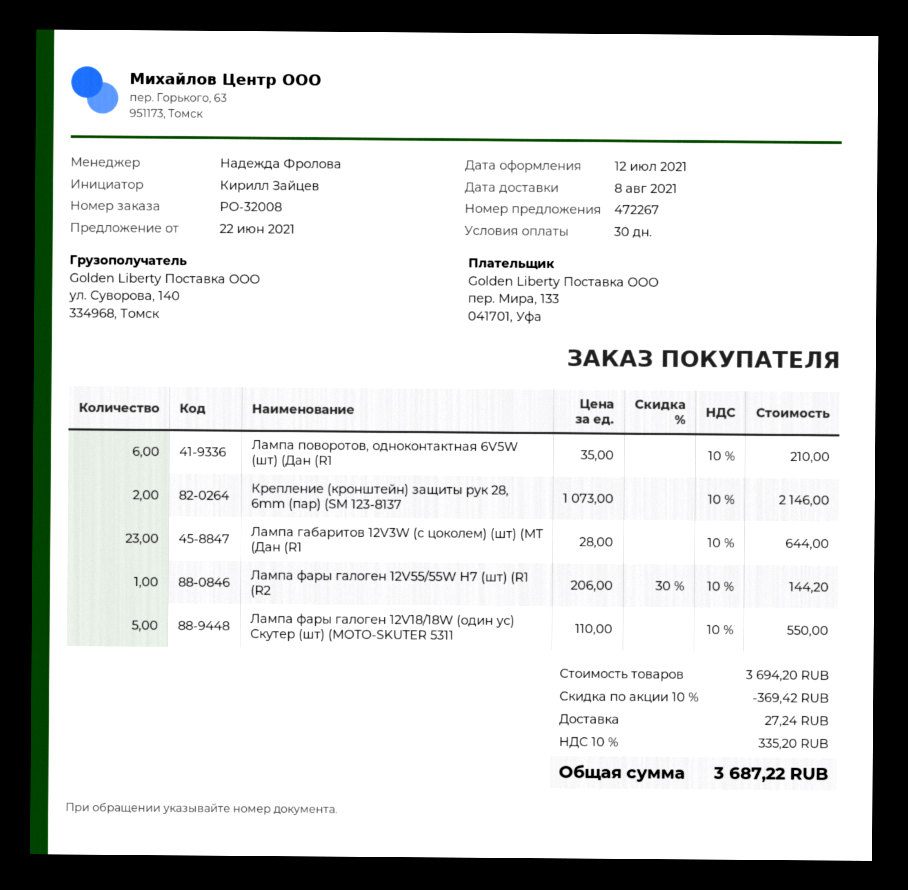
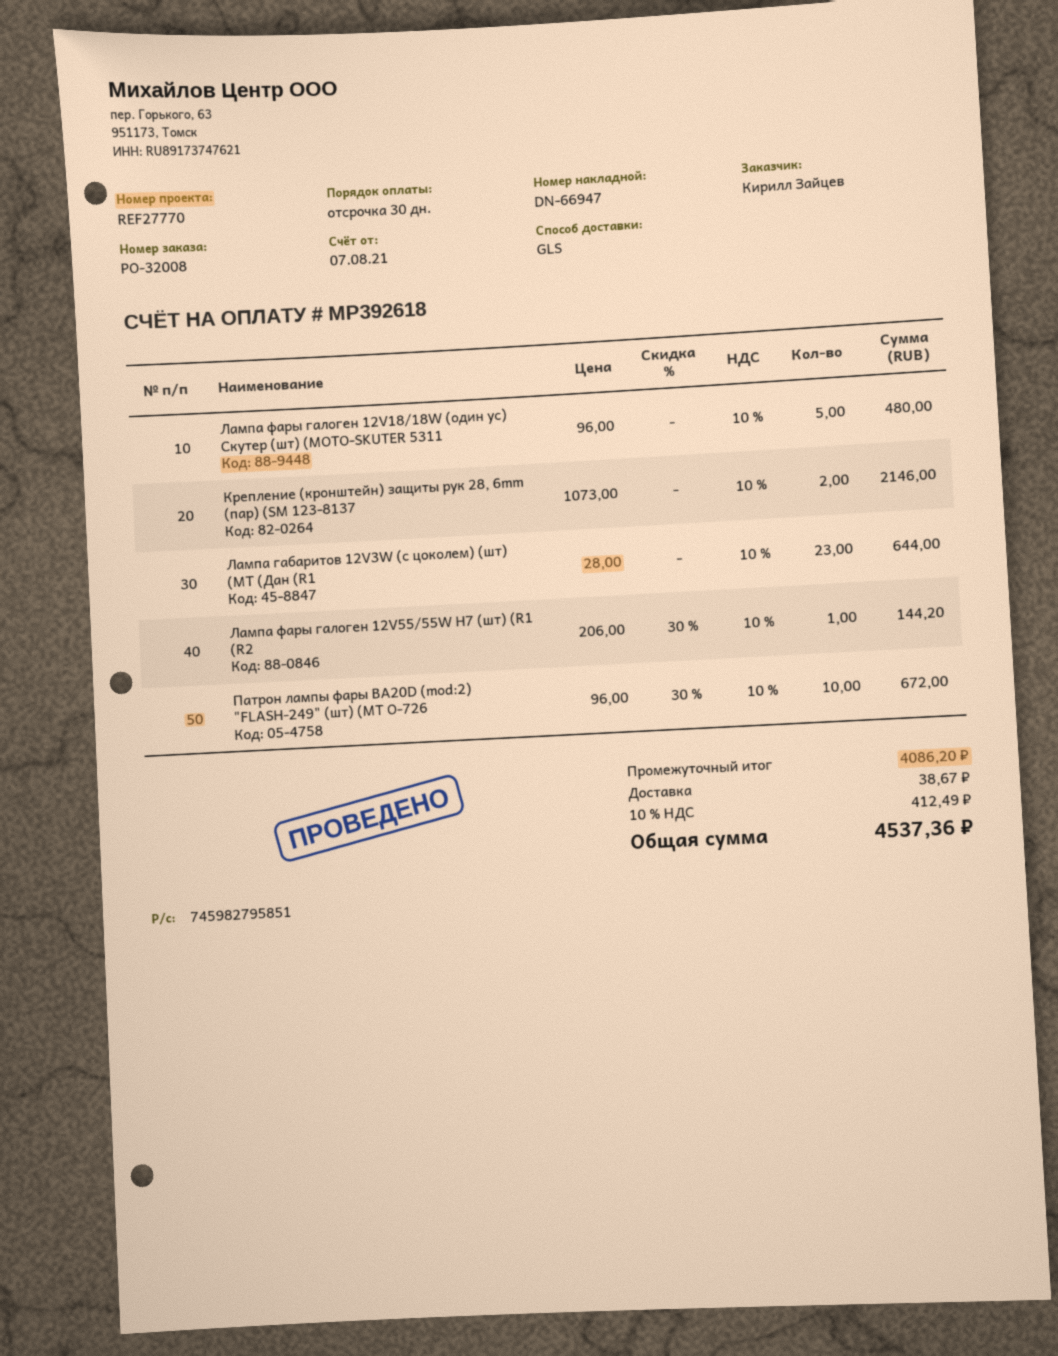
Лампа поворотов, одноконтактная 6V5W (шт) (Дан (R1: 6 x 35.00 = 210.00 -> none
Лампа фары галоген 12V18/18W (один ус) Скутер (шт) (MOTO-SKUTER 5311: 5 x 110.00 = 550.00 -> 5 x 96.00 = 480.00
Патрон лампы фары BA20D (mod:2) "FLASH-249" (шт) (MT O-726: none -> 10 x 96.00 - 30% = 672.00
subtotal: 3694.20 -> 4086.20
discount: 10% = 369.42 -> none
shipping: 27.24 -> 38.67
tax: 10% = 335.20 -> 10% = 412.49
total: 3687.22 -> 4537.36

